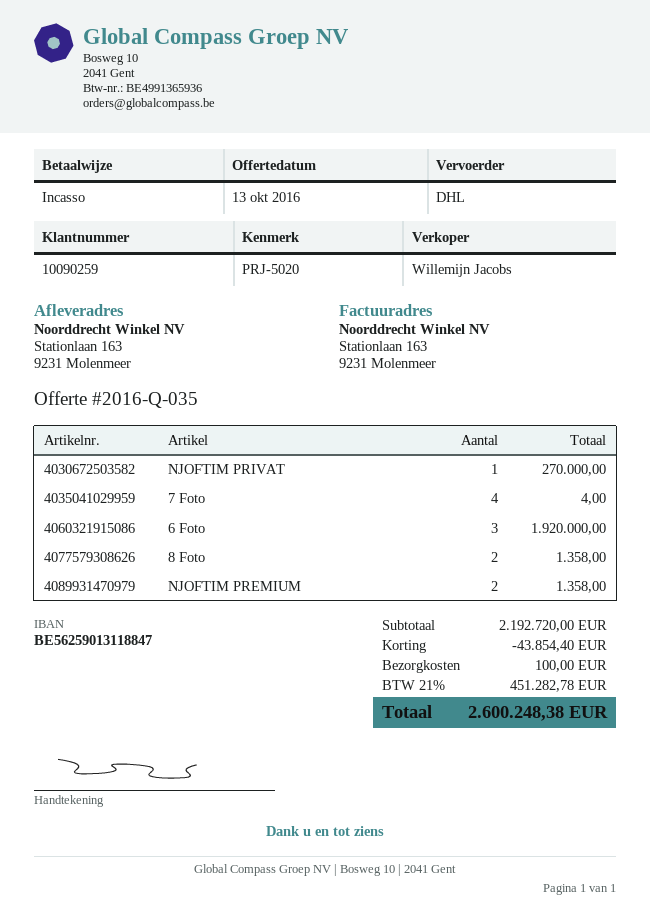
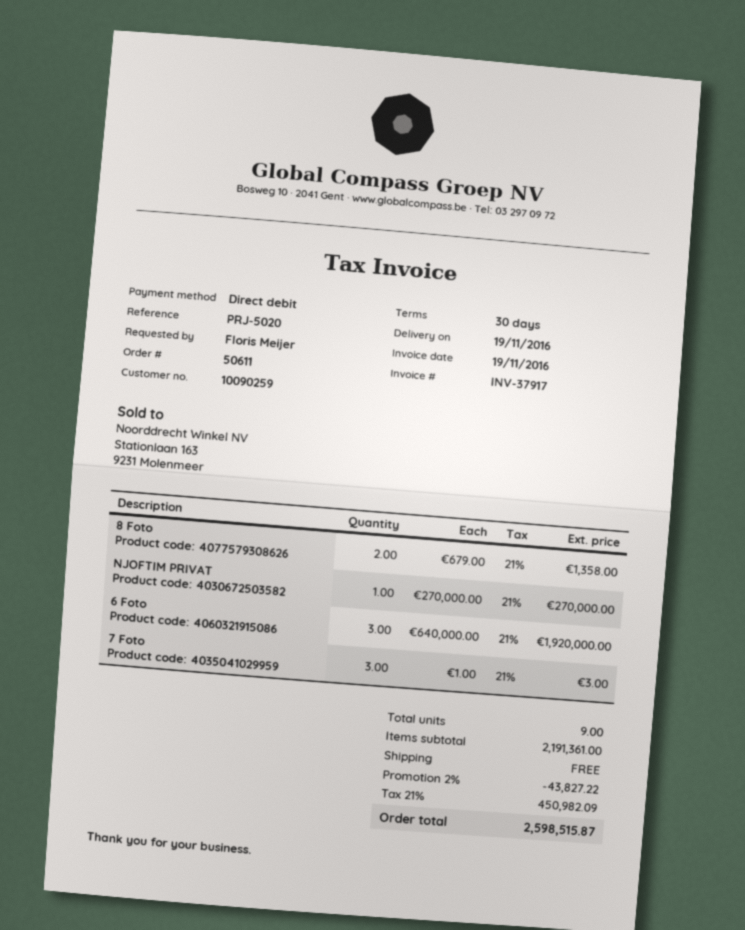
7 Foto: 4 for 4.00 -> 3 for 3.00
NJOFTIM PREMIUM: 2 for 1358.00 -> none
subtotal: 2192720.00 -> 2191361.00
discount: 43854.40 -> 43827.22
shipping: 100.00 -> 0.00
tax: 21% = 451282.78 -> 21% = 450982.09
total: 2600248.38 -> 2598515.87

